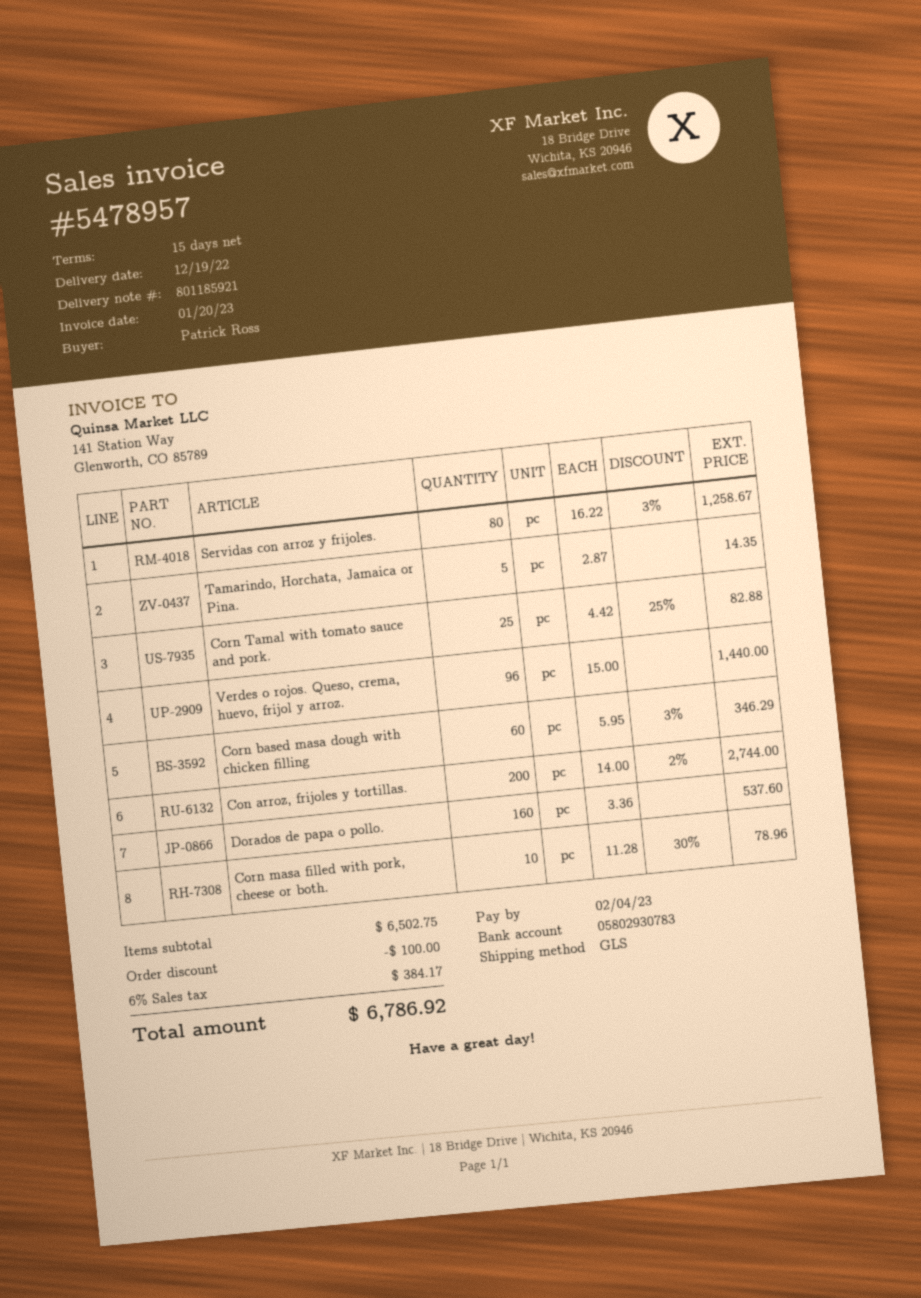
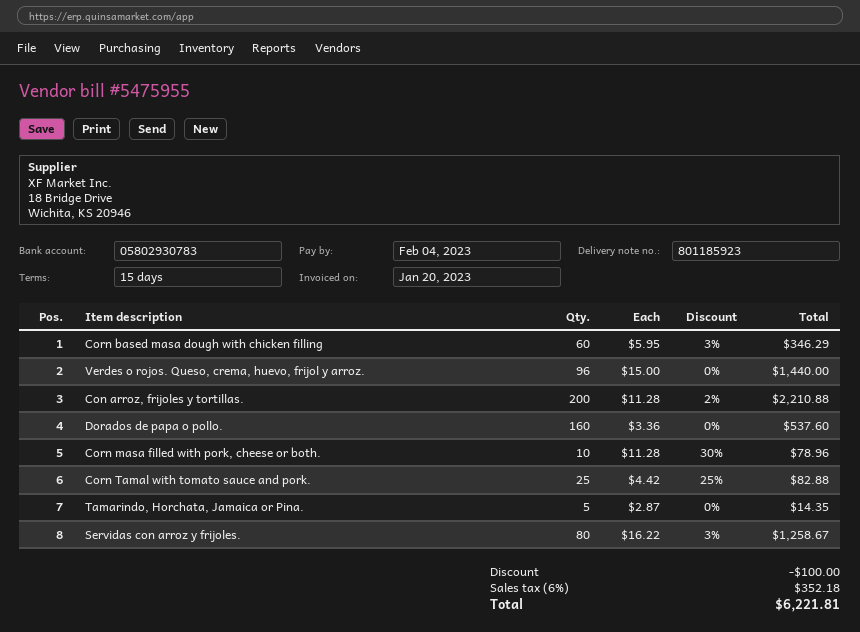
delivery note number: 801185921 -> 801185923
invoice number: 5478957 -> 5475955
Con arroz, frijoles y tortillas.: 200 x 14.00 - 2% = 2744.00 -> 200 x 11.28 - 2% = 2210.88
tax: 6% = 384.17 -> 6% = 352.18
total: 6786.92 -> 6221.81

